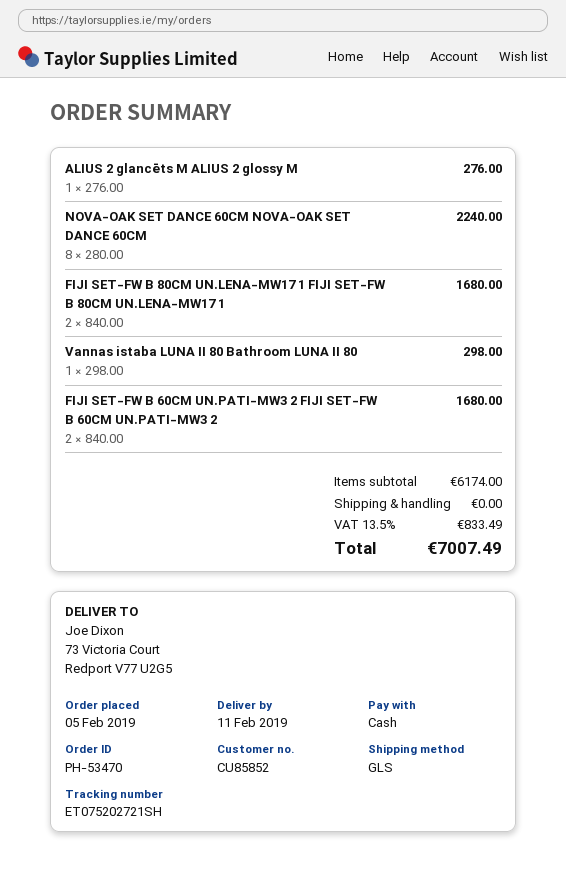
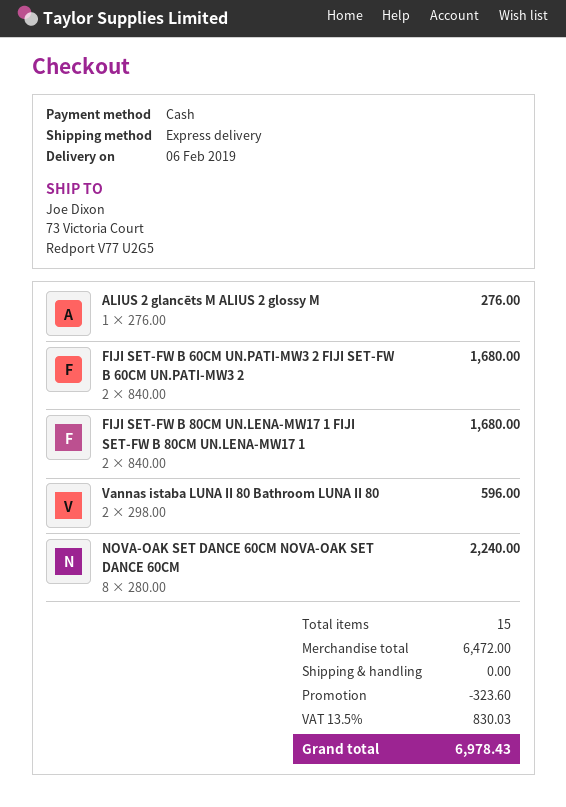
delivery date: 2019-02-11 -> 2019-02-06
shipping method: GLS -> express
Vannas istaba LUNA II 80 Bathroom LUNA II 80: 1 x 298.00 = 298.00 -> 2 x 298.00 = 596.00
subtotal: 6174.00 -> 6472.00
discount: none -> 323.60
tax: 13.5% = 833.49 -> 13.5% = 830.03
total: 7007.49 -> 6978.43

